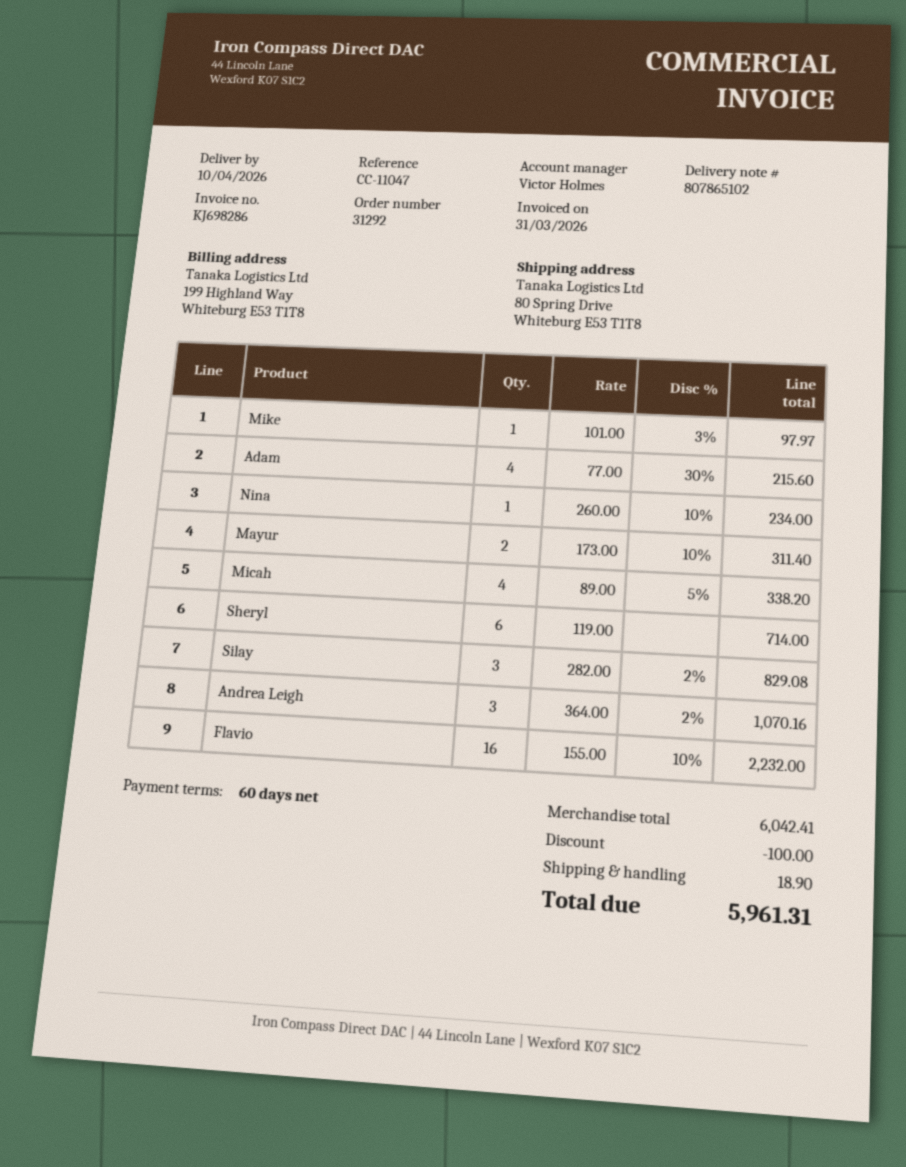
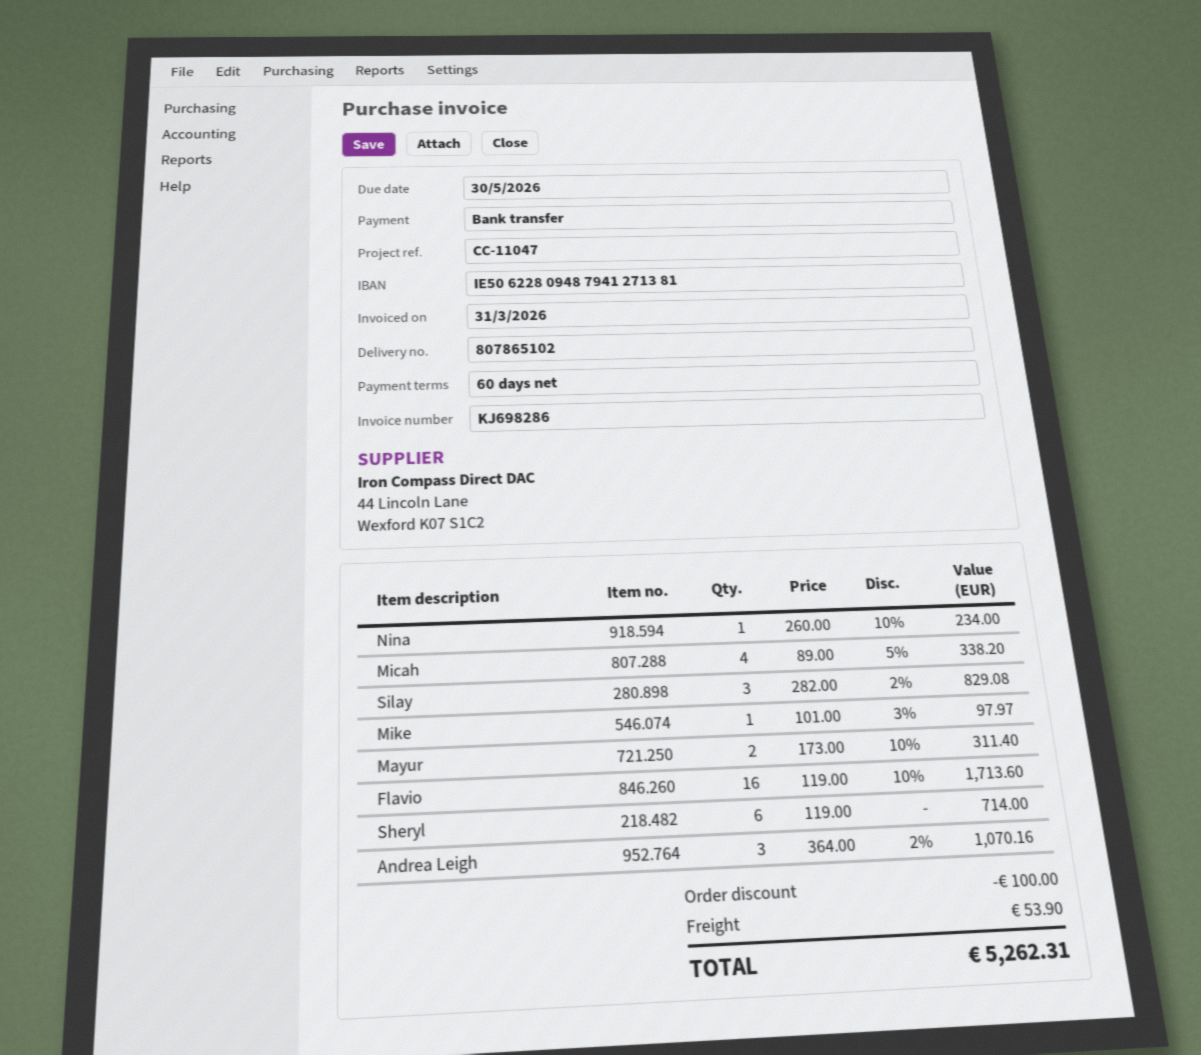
Adam: 4 x 77.00 - 30% = 215.60 -> none
Flavio: 16 x 155.00 - 10% = 2232.00 -> 16 x 119.00 - 10% = 1713.60
shipping: 18.90 -> 53.90
total: 5961.31 -> 5262.31

